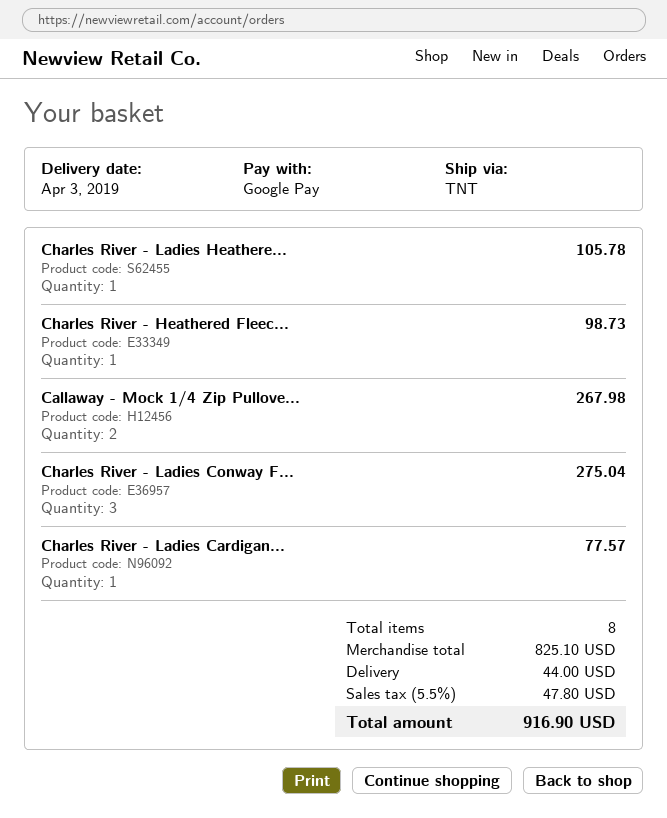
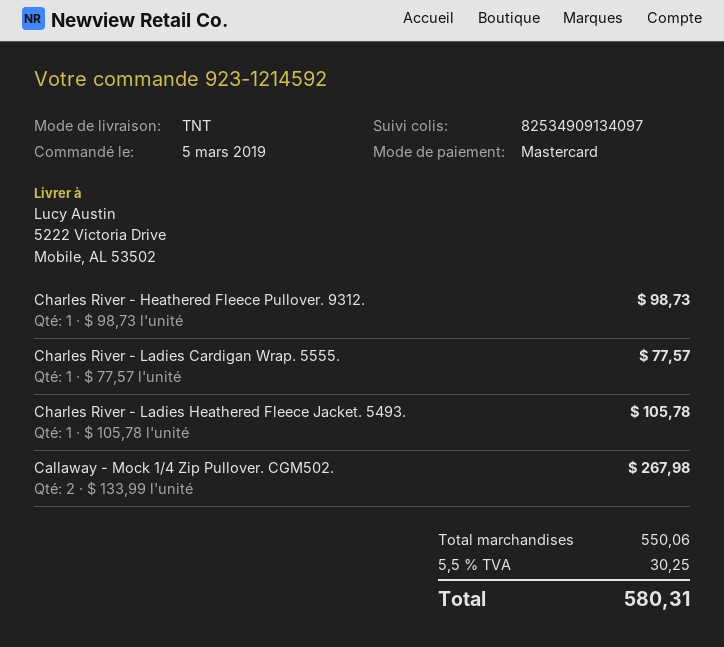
payment method: Google Pay -> Mastercard
Charles River - Ladies Conway F...: 3 for 275.04 -> none
subtotal: 825.10 -> 550.06
shipping: 44.00 -> none
tax: 5.5% = 47.80 -> 5.5% = 30.25
total: 916.90 -> 580.31

